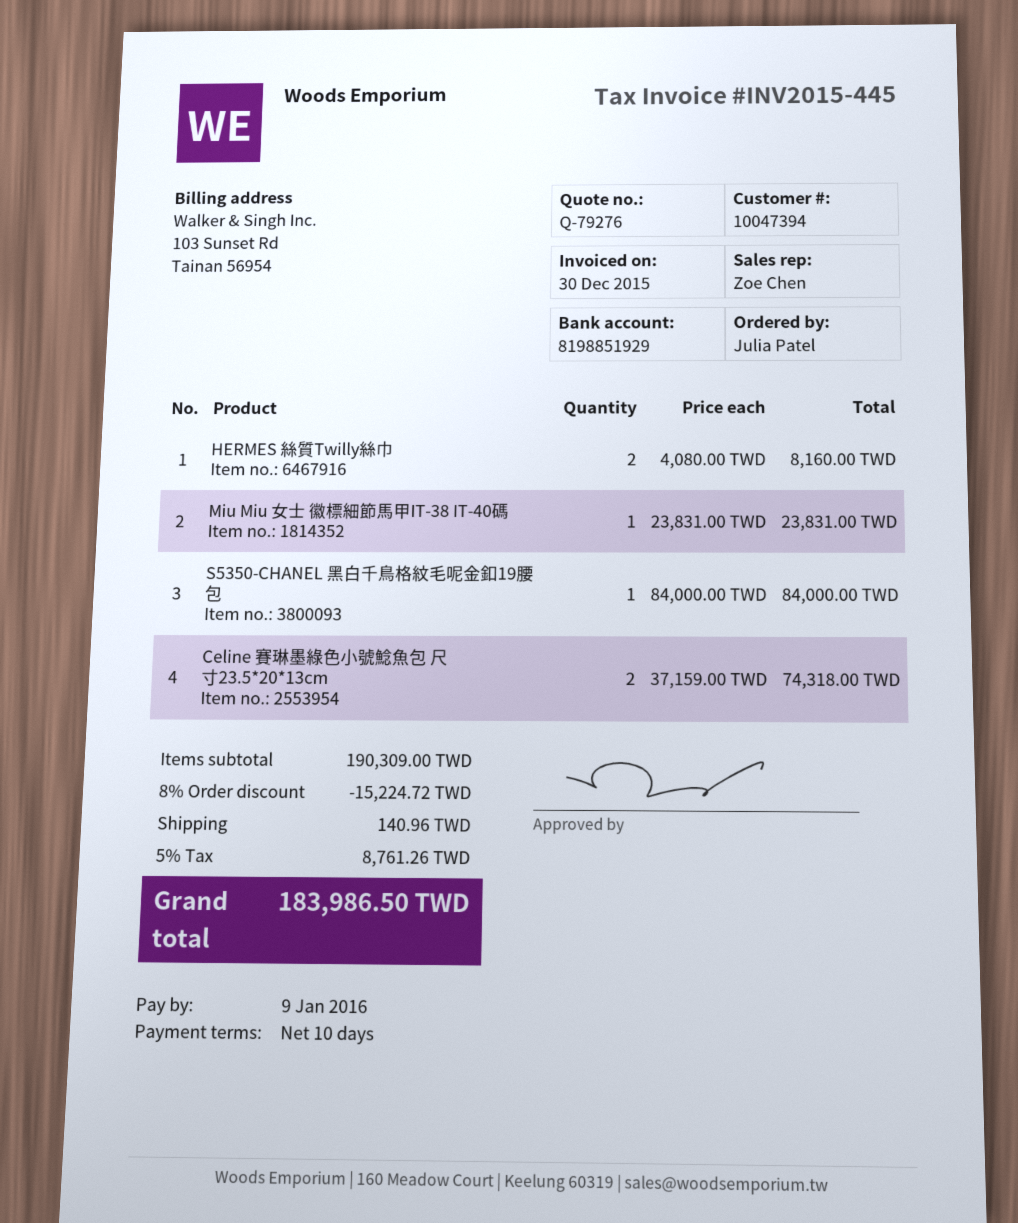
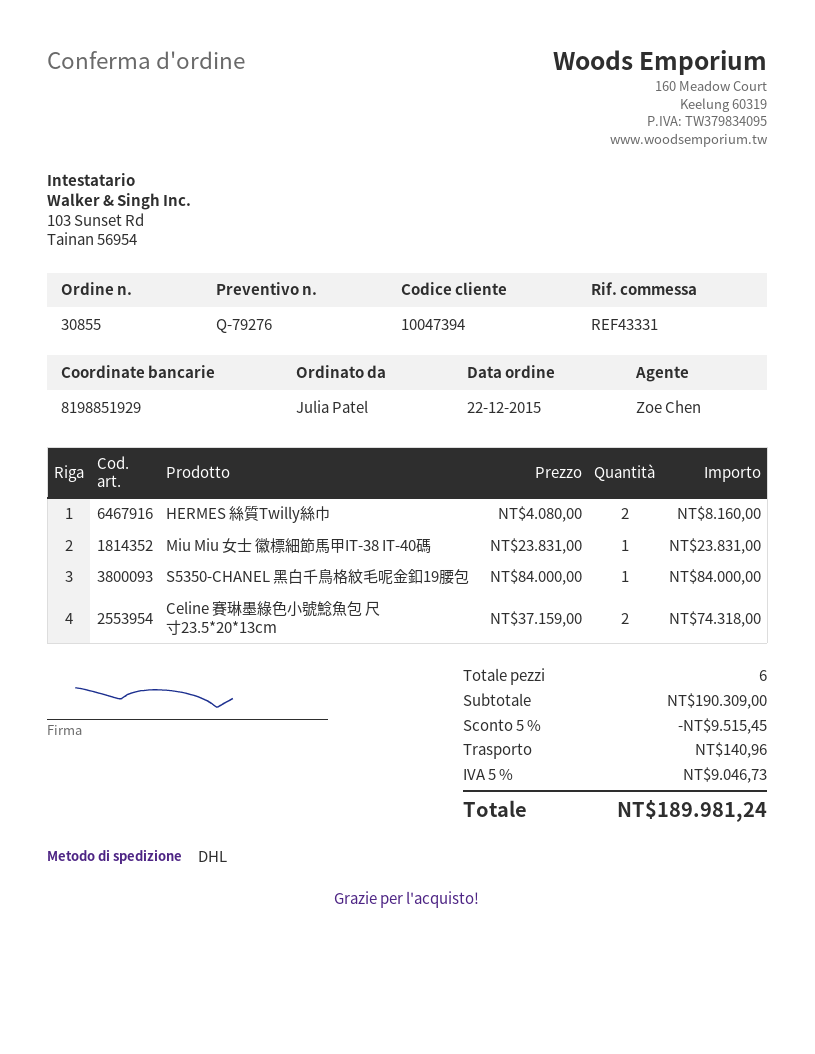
discount: 8% = 15224.72 -> 5% = 9515.45
tax: 5% = 8761.26 -> 5% = 9046.73
total: 183986.50 -> 189981.24

